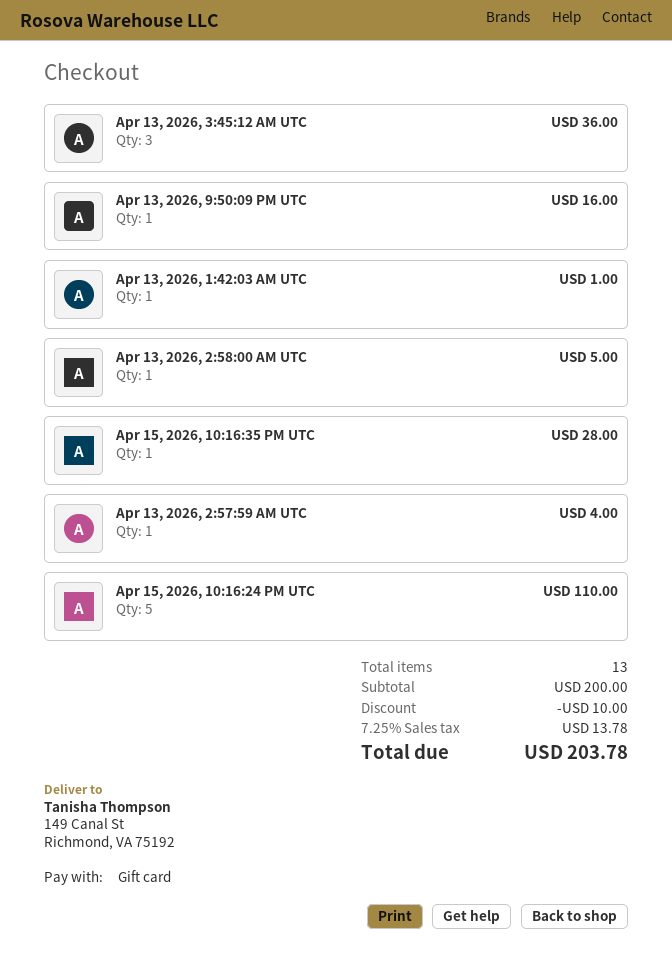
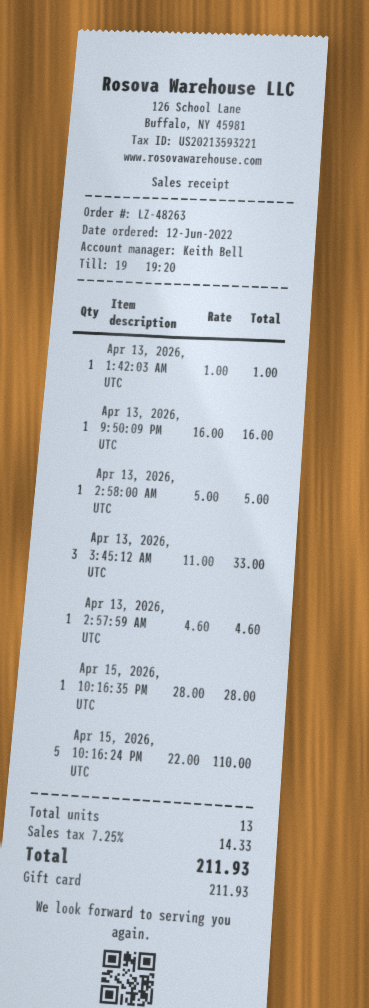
Apr 13, 2026, 3:45:12 AM UTC: 3 for 36.00 -> 3 for 33.00
Apr 13, 2026, 2:57:59 AM UTC: 1 for 4.00 -> 1 for 4.60
discount: 10.00 -> none
tax: 7.25% = 13.78 -> 7.25% = 14.33
total: 203.78 -> 211.93

